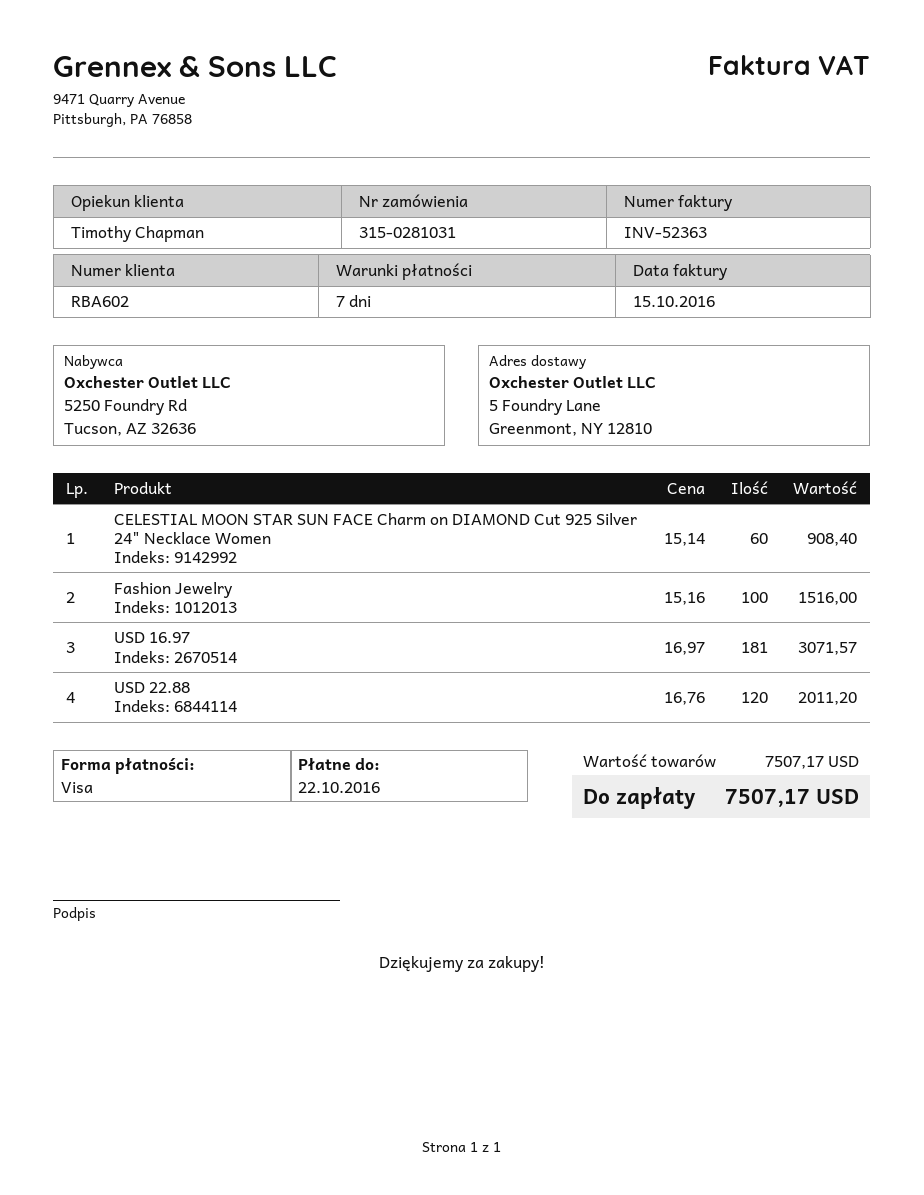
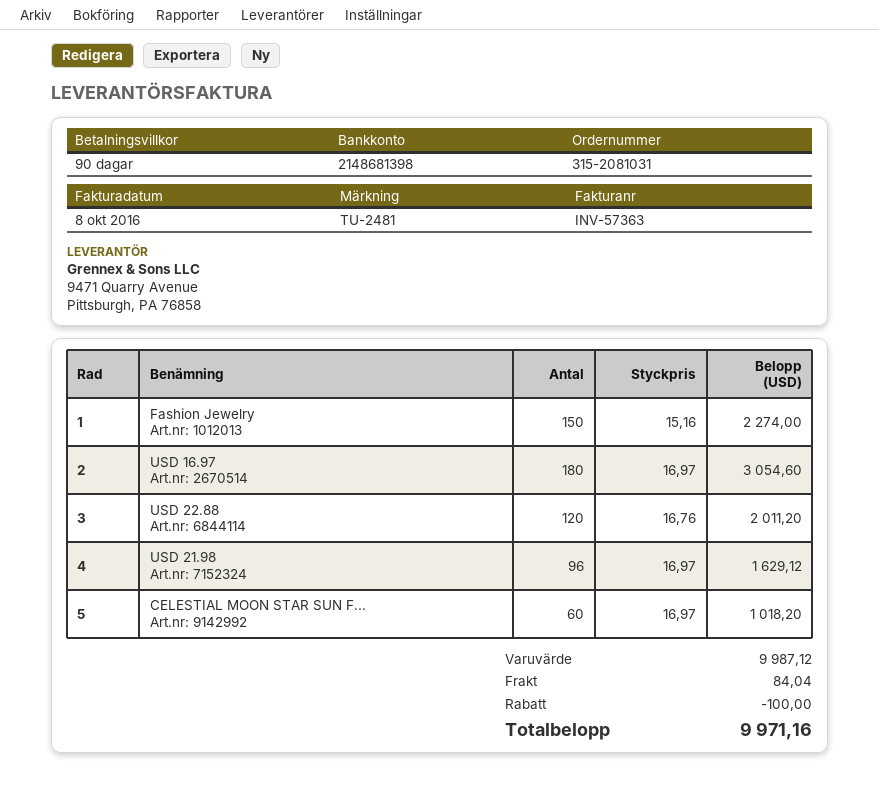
order number: 315-0281031 -> 315-2081031
invoice number: INV-52363 -> INV-57363
invoice date: 2016-10-15 -> 2016-10-08
payment terms: 7 days -> 90 days
CELESTIAL MOON STAR SUN FACE Charm on DIAMOND Cut 925 Silver 24" Necklace Women: 60 x 15.14 = 908.40 -> 60 x 16.97 = 1018.20
Fashion Jewelry: 100 x 15.16 = 1516.00 -> 150 x 15.16 = 2274.00
USD 16.97: 181 x 16.97 = 3071.57 -> 180 x 16.97 = 3054.60
USD 21.98: none -> 96 x 16.97 = 1629.12
subtotal: 7507.17 -> 9987.12
discount: none -> 100.00
shipping: none -> 84.04
total: 7507.17 -> 9971.16

